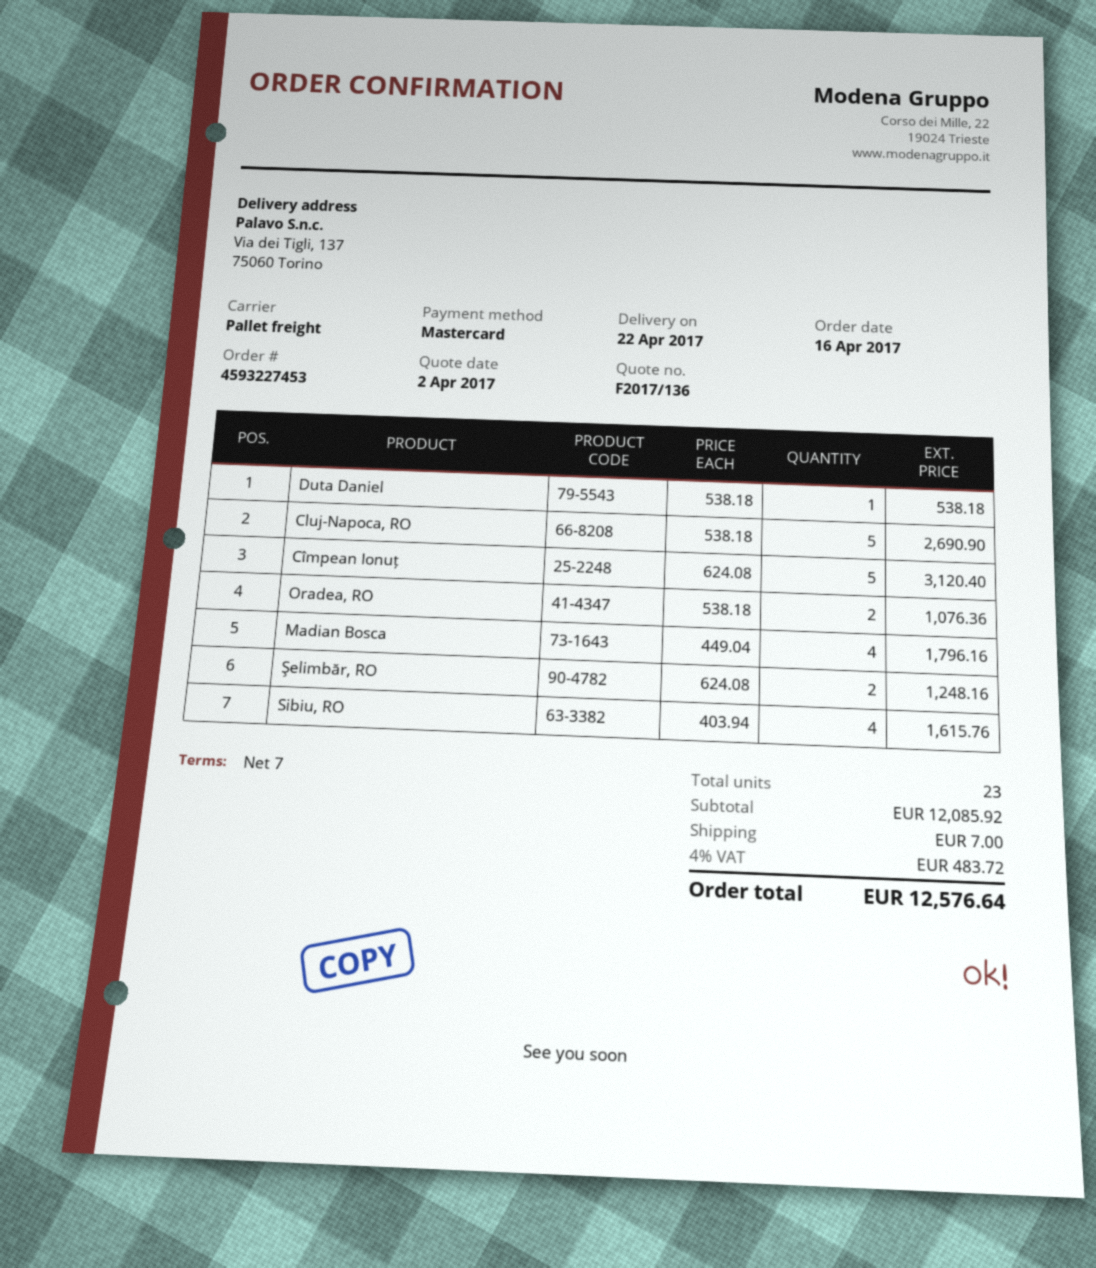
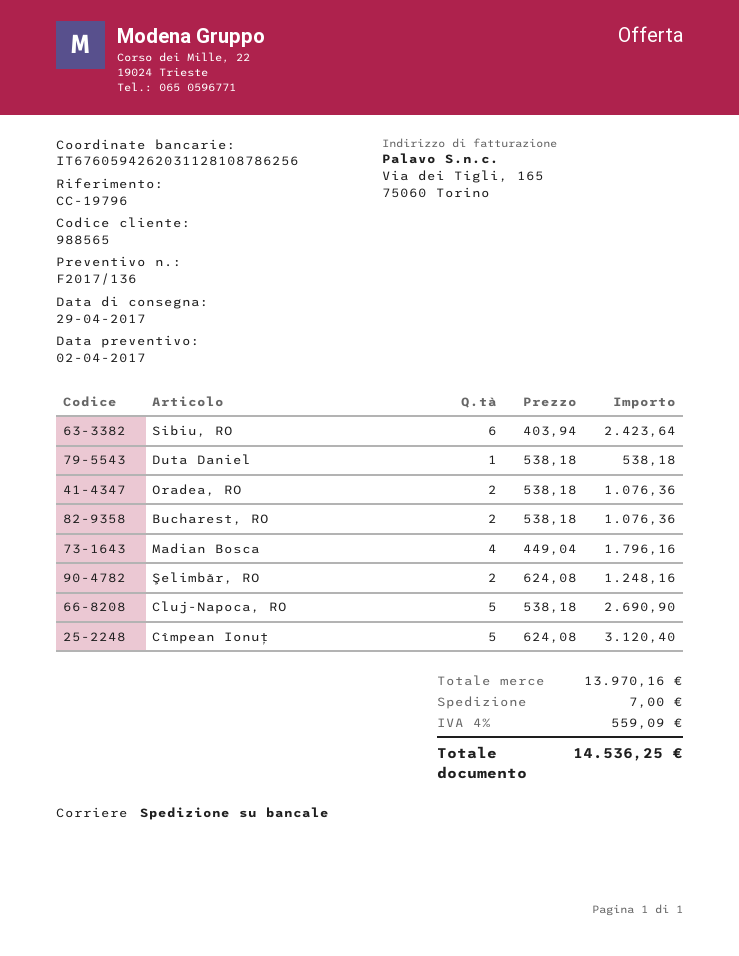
delivery date: 2017-04-22 -> 2017-04-29
Sibiu, RO: 4 x 403.94 = 1615.76 -> 6 x 403.94 = 2423.64
Bucharest, RO: none -> 2 x 538.18 = 1076.36
subtotal: 12085.92 -> 13970.16
tax: 4% = 483.72 -> 4% = 559.09
total: 12576.64 -> 14536.25

